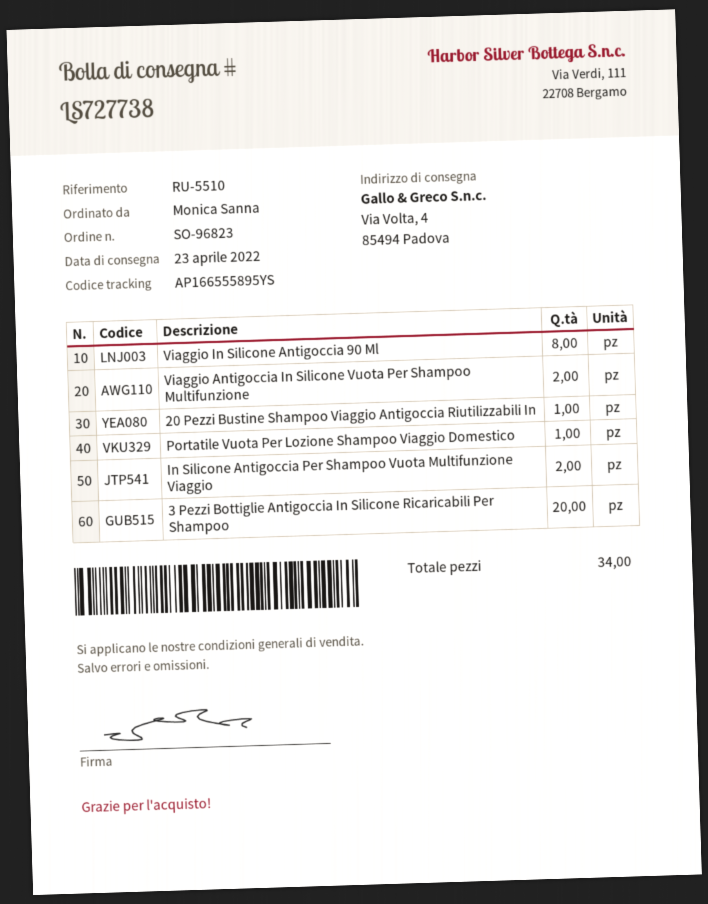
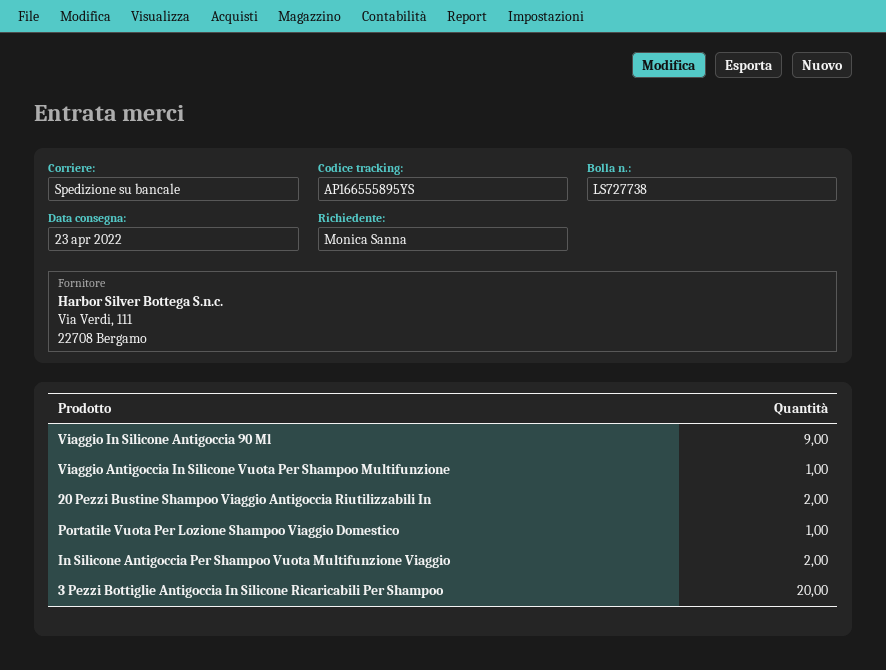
Viaggio In Silicone Antigoccia 90 Ml: 8 -> 9
Viaggio Antigoccia In Silicone Vuota Per Shampoo Multifunzione: 2 -> 1
20 Pezzi Bustine Shampoo Viaggio Antigoccia Riutilizzabili In: 1 -> 2

